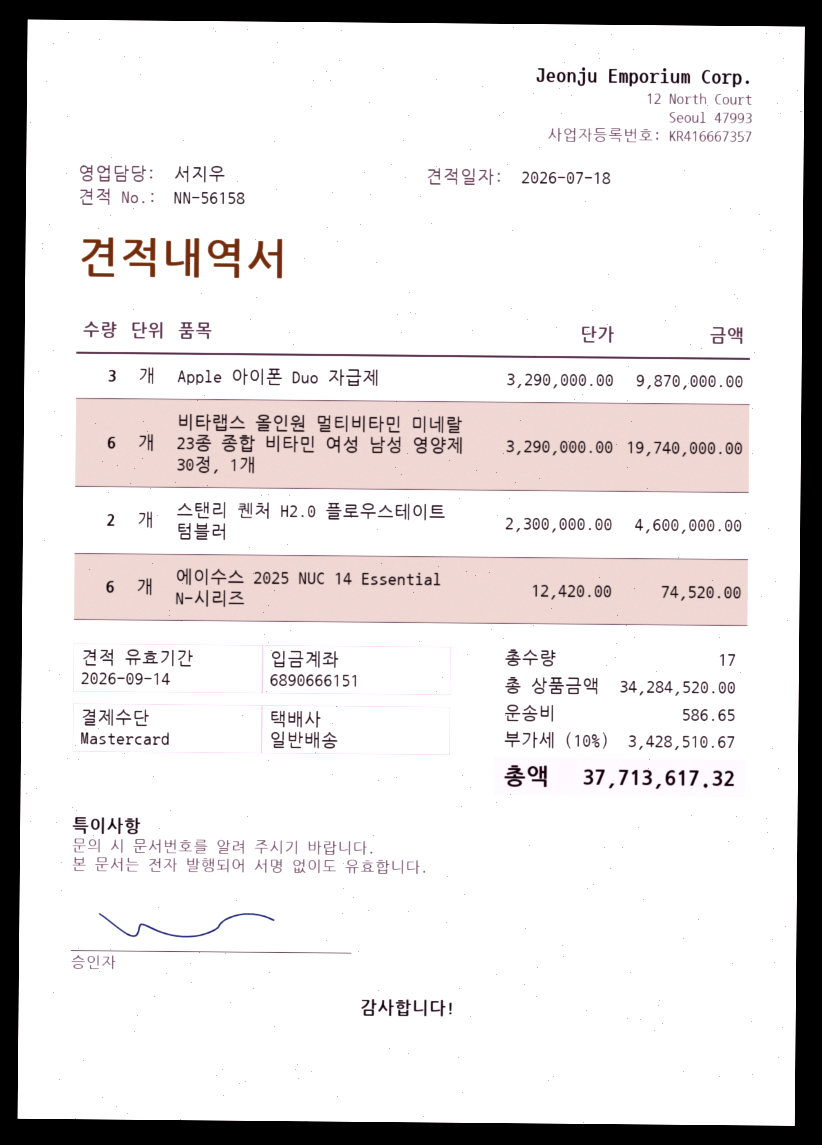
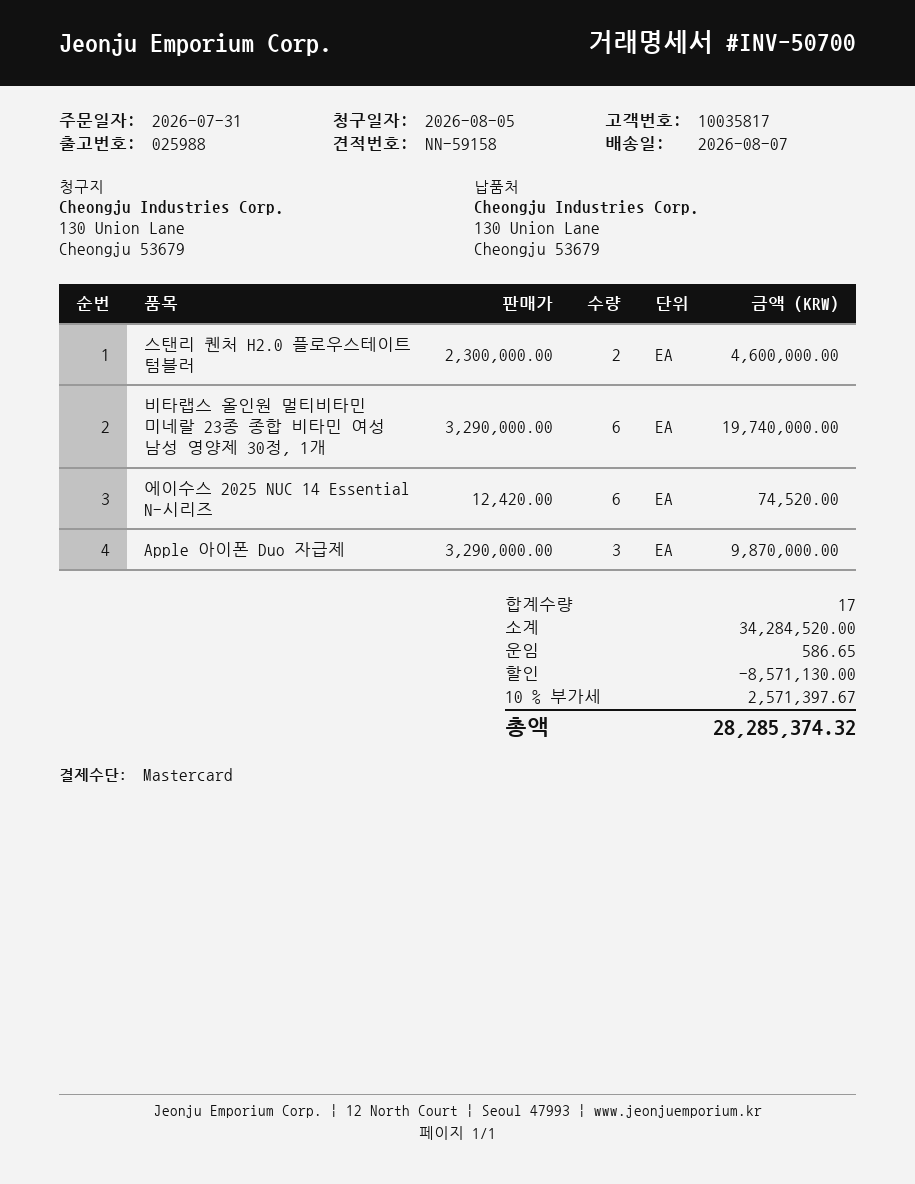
quote number: NN-56158 -> NN-59158
discount: none -> 8571130.00
tax: 10% = 3428510.67 -> 10% = 2571397.67
total: 37713617.32 -> 28285374.32

